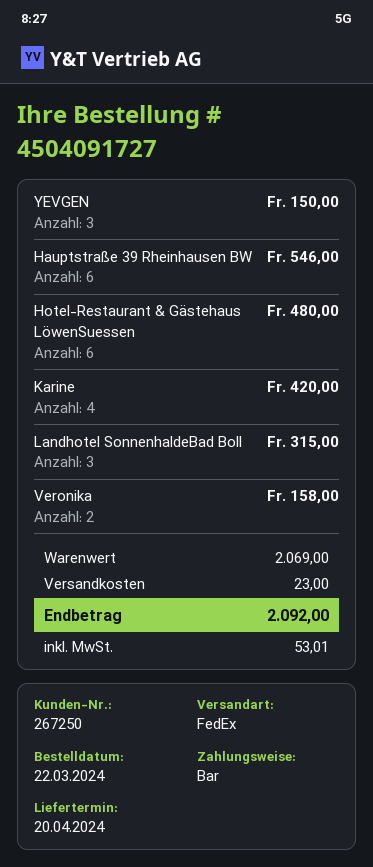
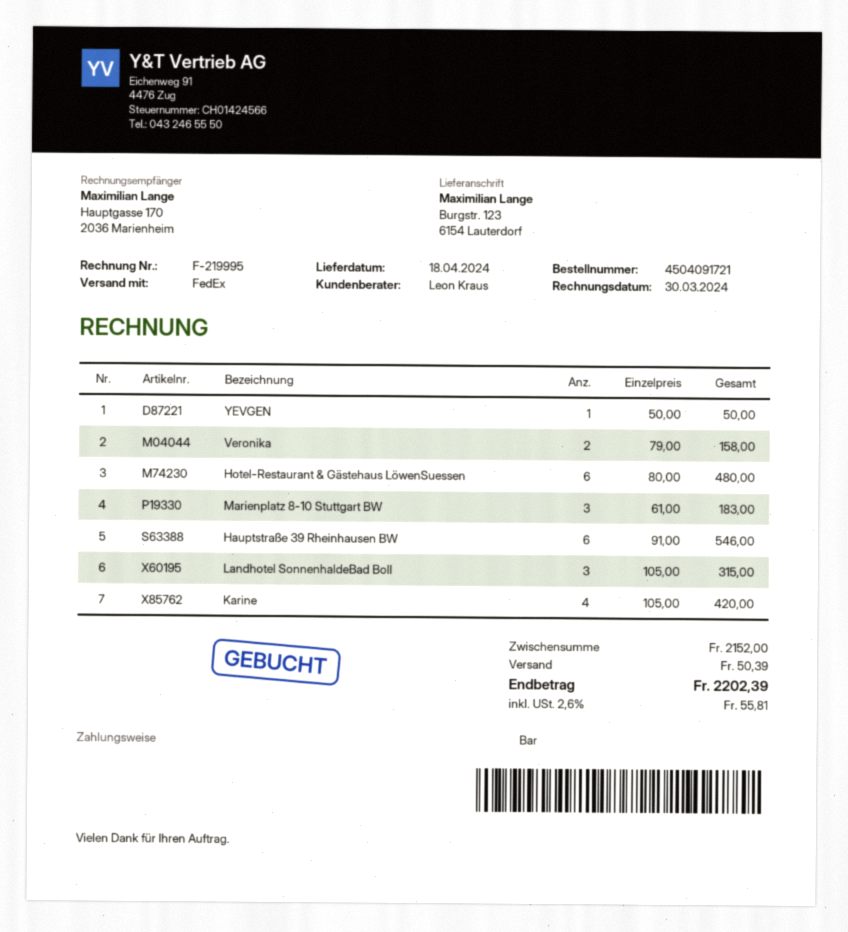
order number: 4504091727 -> 4504091721
delivery date: 2024-04-20 -> 2024-04-18
YEVGEN: 3 for 150.00 -> 1 for 50.00
Marienplatz 8-10 Stuttgart BW: none -> 3 for 183.00
subtotal: 2069.00 -> 2152.00
shipping: 23.00 -> 50.39
tax: 53.01 -> 55.81
total: 2092.00 -> 2202.39

